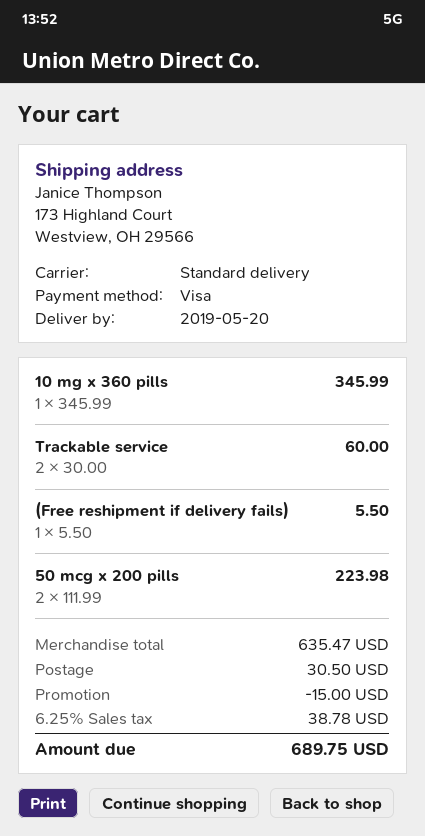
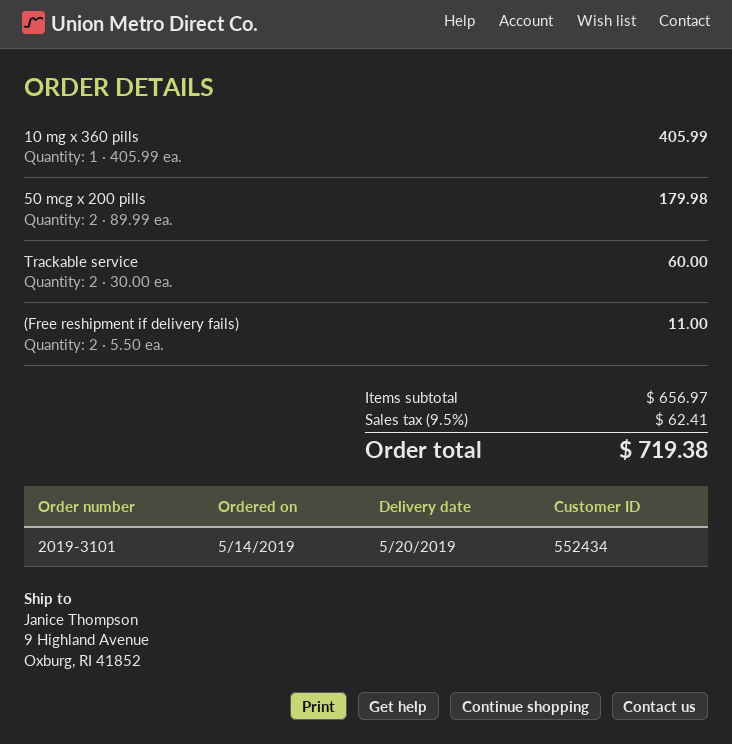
ship to: 173 Highland Court, Westview, OH 29566 -> 9 Highland Avenue, Oxburg, RI 41852
10 mg x 360 pills: 1 x 345.99 = 345.99 -> 1 x 405.99 = 405.99
(Free reshipment if delivery fails): 1 x 5.50 = 5.50 -> 2 x 5.50 = 11.00
50 mcg x 200 pills: 2 x 111.99 = 223.98 -> 2 x 89.99 = 179.98
subtotal: 635.47 -> 656.97
discount: 15.00 -> none
shipping: 30.50 -> none
tax: 6.25% = 38.78 -> 9.5% = 62.41
total: 689.75 -> 719.38

